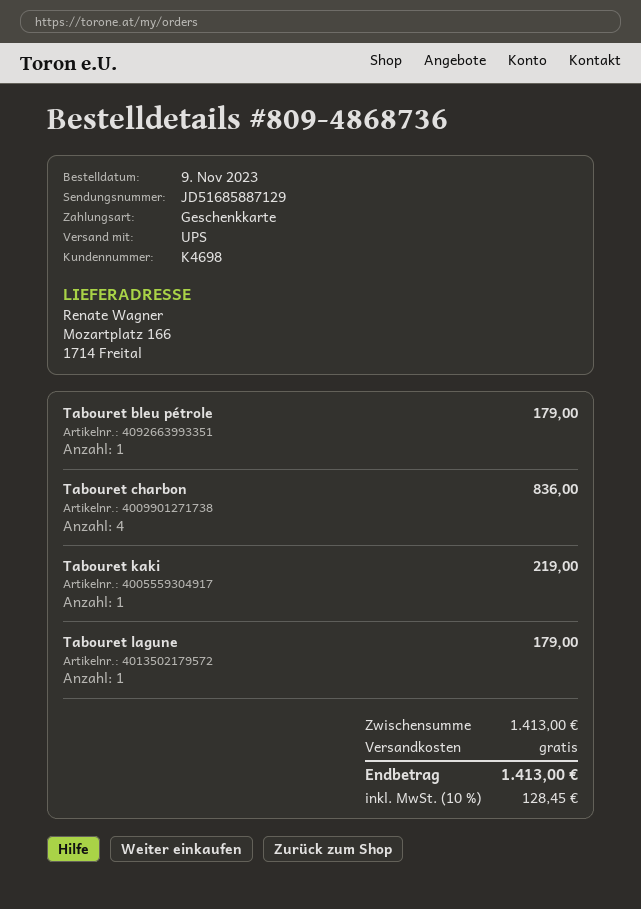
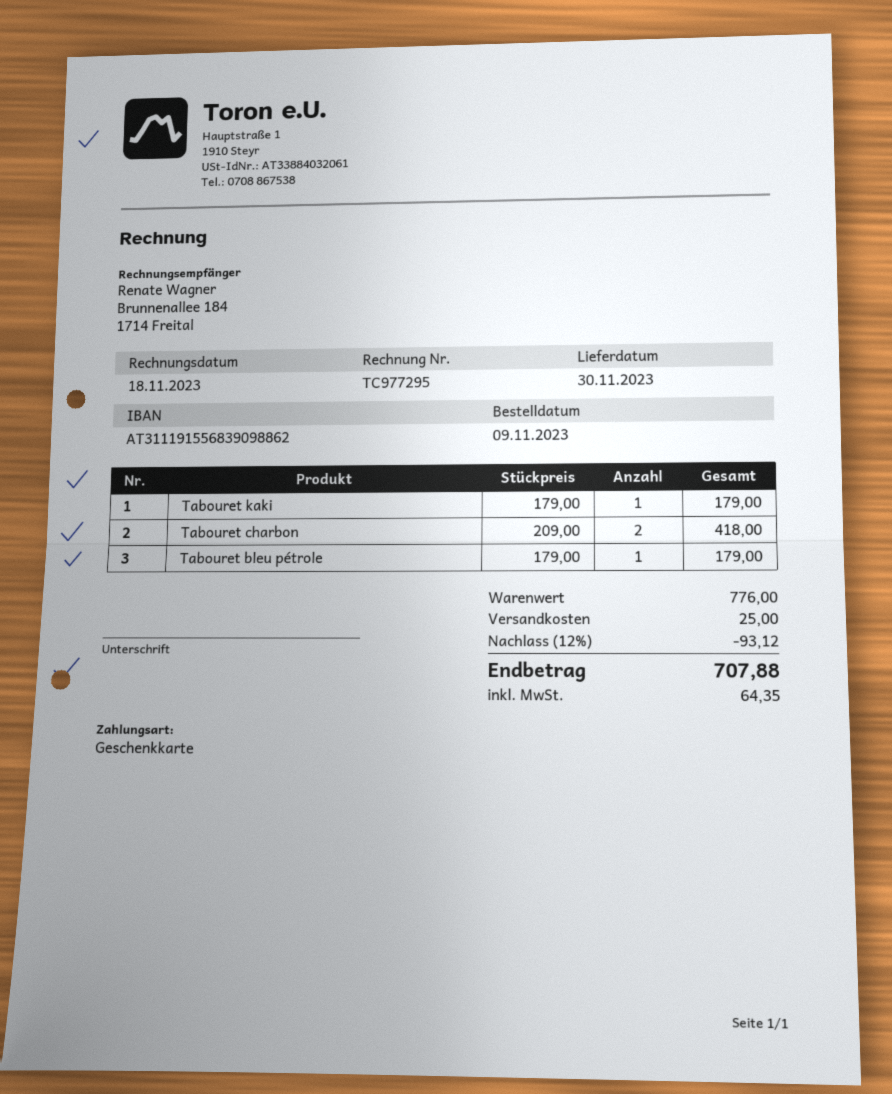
Tabouret charbon: 4 for 836.00 -> 2 for 418.00
Tabouret kaki: 1 for 219.00 -> 1 for 179.00
Tabouret lagune: 1 for 179.00 -> none
subtotal: 1413.00 -> 776.00
discount: none -> 12% = 93.12
shipping: 0.00 -> 25.00
tax: 128.45 -> 64.35
total: 1413.00 -> 707.88

